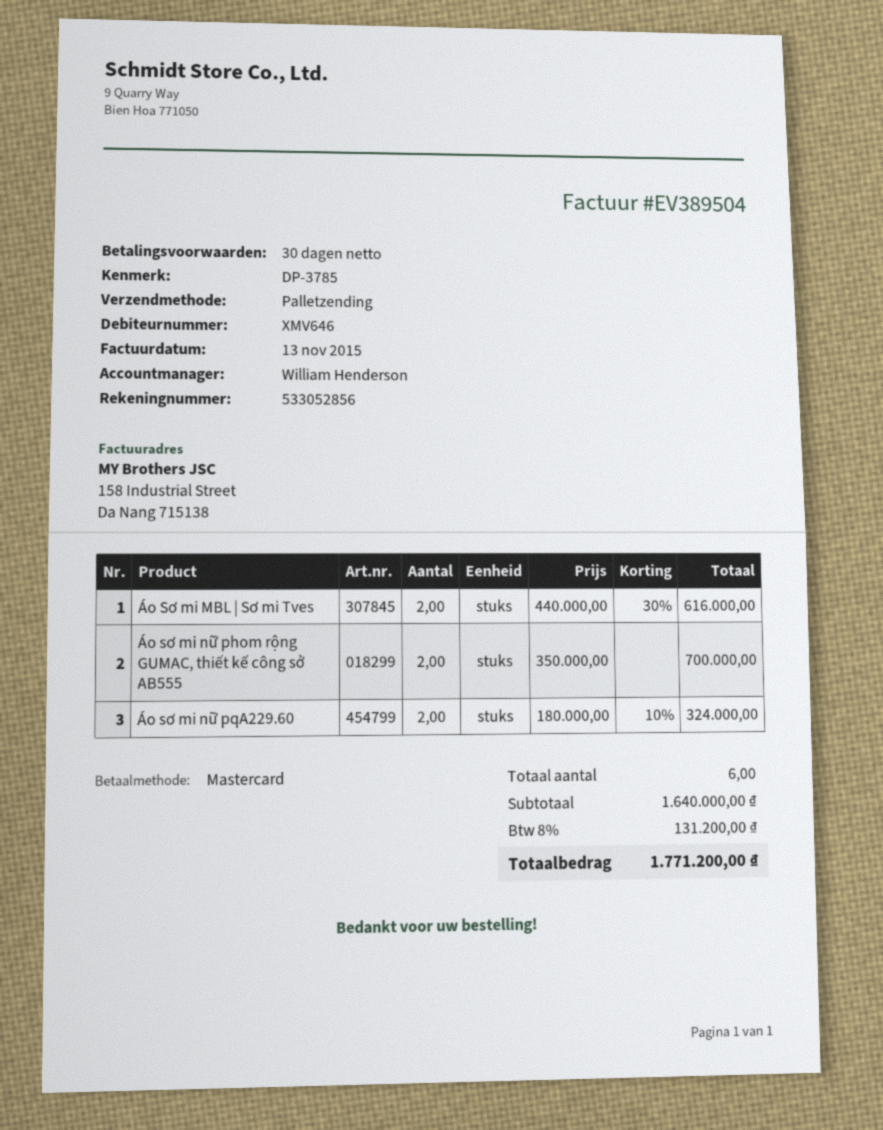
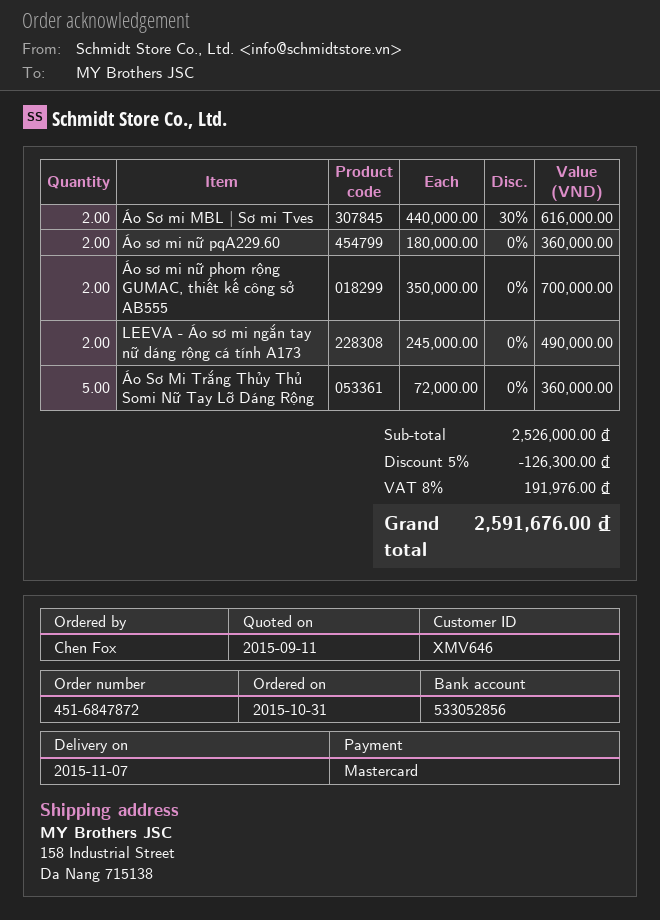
Áo sơ mi nữ pqA229.60: 2 x 180000.00 - 10% = 324000.00 -> 2 x 180000.00 = 360000.00
LEEVA - Áo sơ mi ngắn tay nữ dáng rộng cá tính A173: none -> 2 x 245000.00 = 490000.00
Áo Sơ Mi Trắng Thủy Thủ Somi Nữ Tay Lỡ Dáng Rộng: none -> 5 x 72000.00 = 360000.00
subtotal: 1640000.00 -> 2526000.00
discount: none -> 5% = 126300.00
tax: 8% = 131200.00 -> 8% = 191976.00
total: 1771200.00 -> 2591676.00

